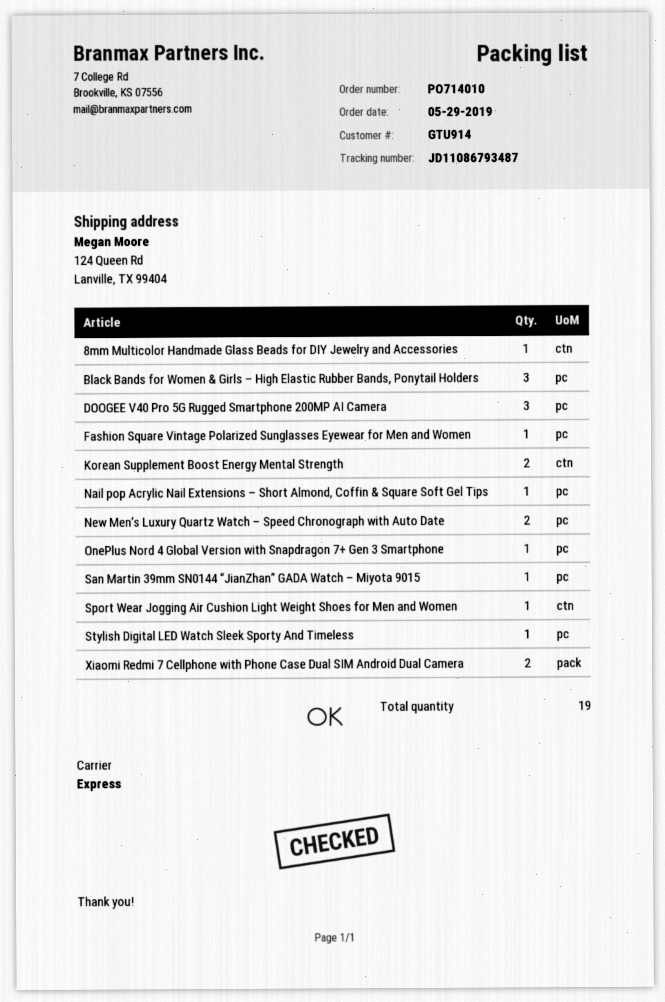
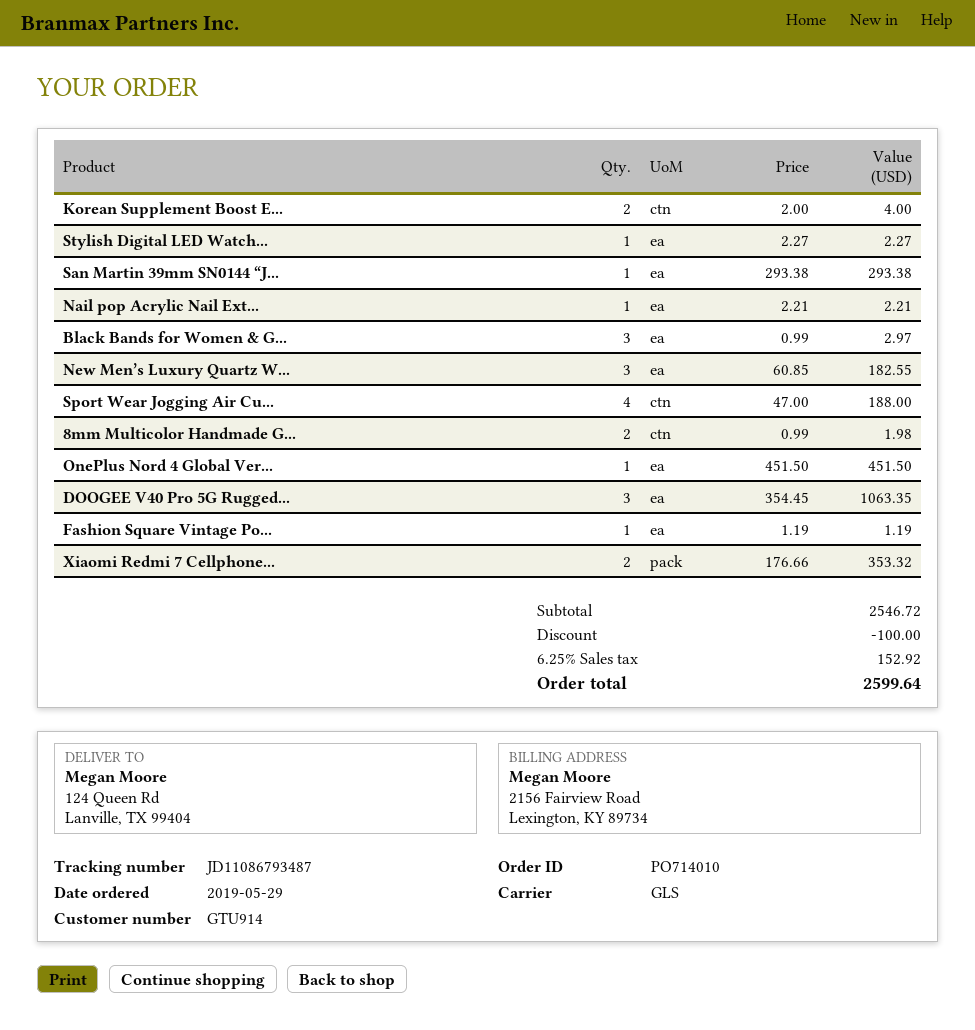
shipping method: express -> GLS
8mm Multicolor Handmade Glass Beads for DIY Jewelry and Accessories: 1 -> 2
New Men’s Luxury Quartz Watch – Speed Chronograph with Auto Date: 2 -> 3
Sport Wear Jogging Air Cushion Light Weight Shoes for Men and Women: 1 -> 4

